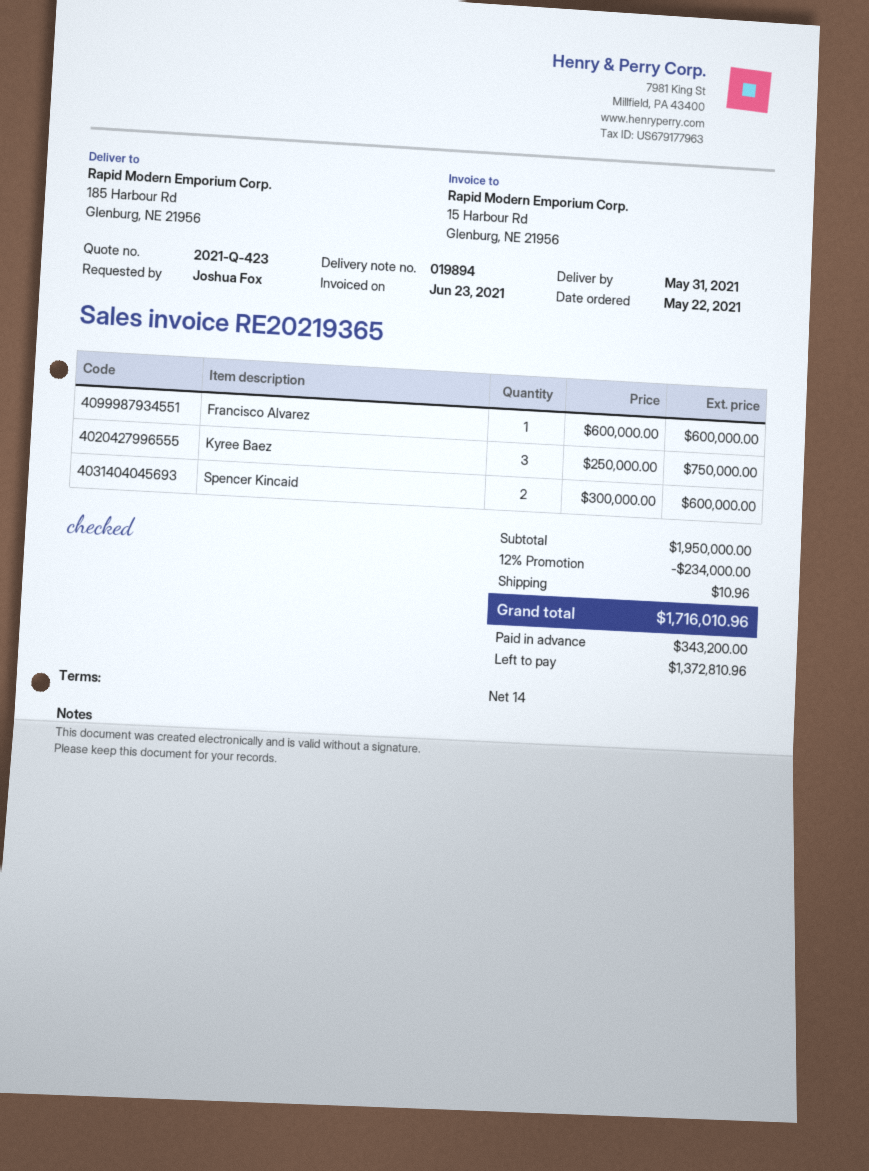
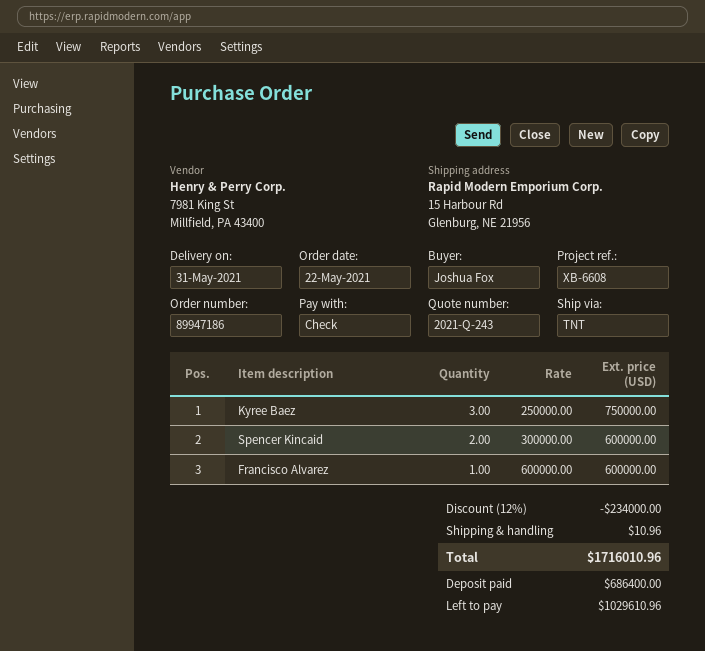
quote number: 2021-Q-423 -> 2021-Q-243
ship to: 185 Harbour Rd, Glenburg, NE 21956 -> 15 Harbour Rd, Glenburg, NE 21956
deposit: 343200.00 -> 686400.00
balance: 1372810.96 -> 1029610.96

